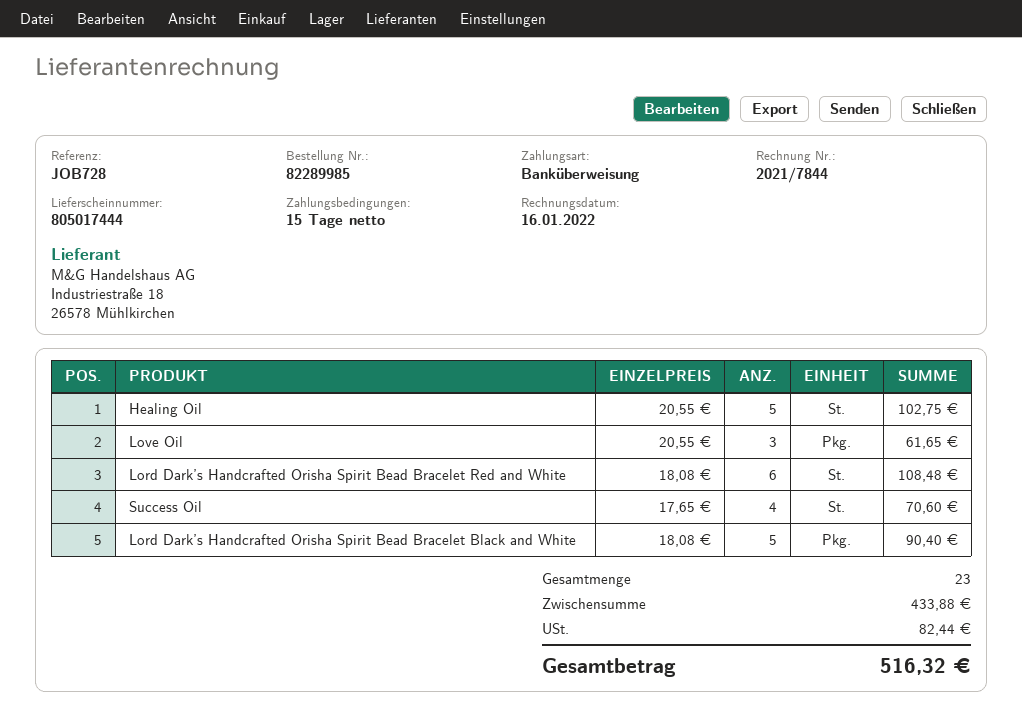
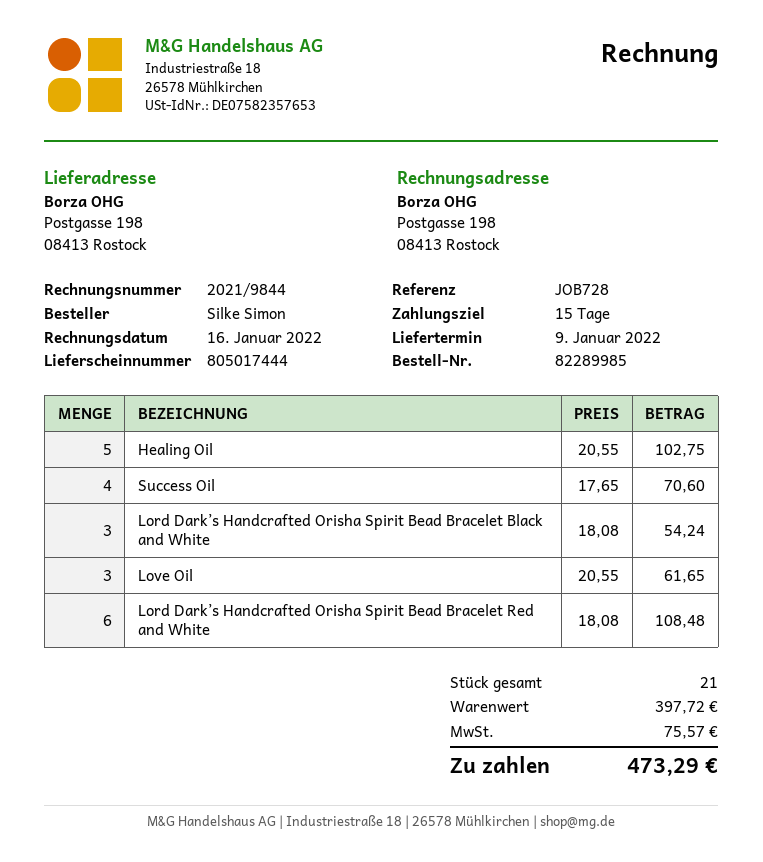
invoice number: 2021/7844 -> 2021/9844
Lord Dark’s Handcrafted Orisha Spirit Bead Bracelet Black and White: 5 x 18.08 = 90.40 -> 3 x 18.08 = 54.24
total quantity: 23 -> 21
subtotal: 433.88 -> 397.72
tax: 82.44 -> 75.57
total: 516.32 -> 473.29

